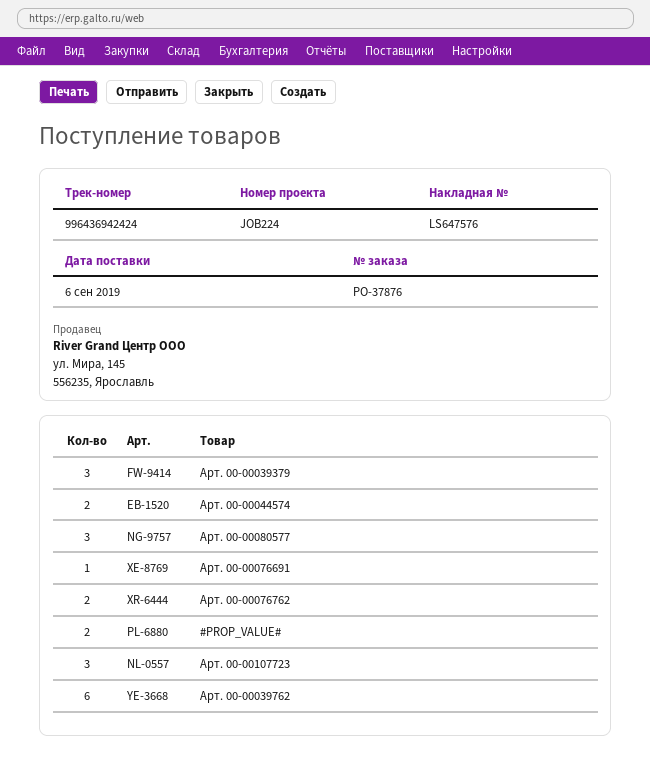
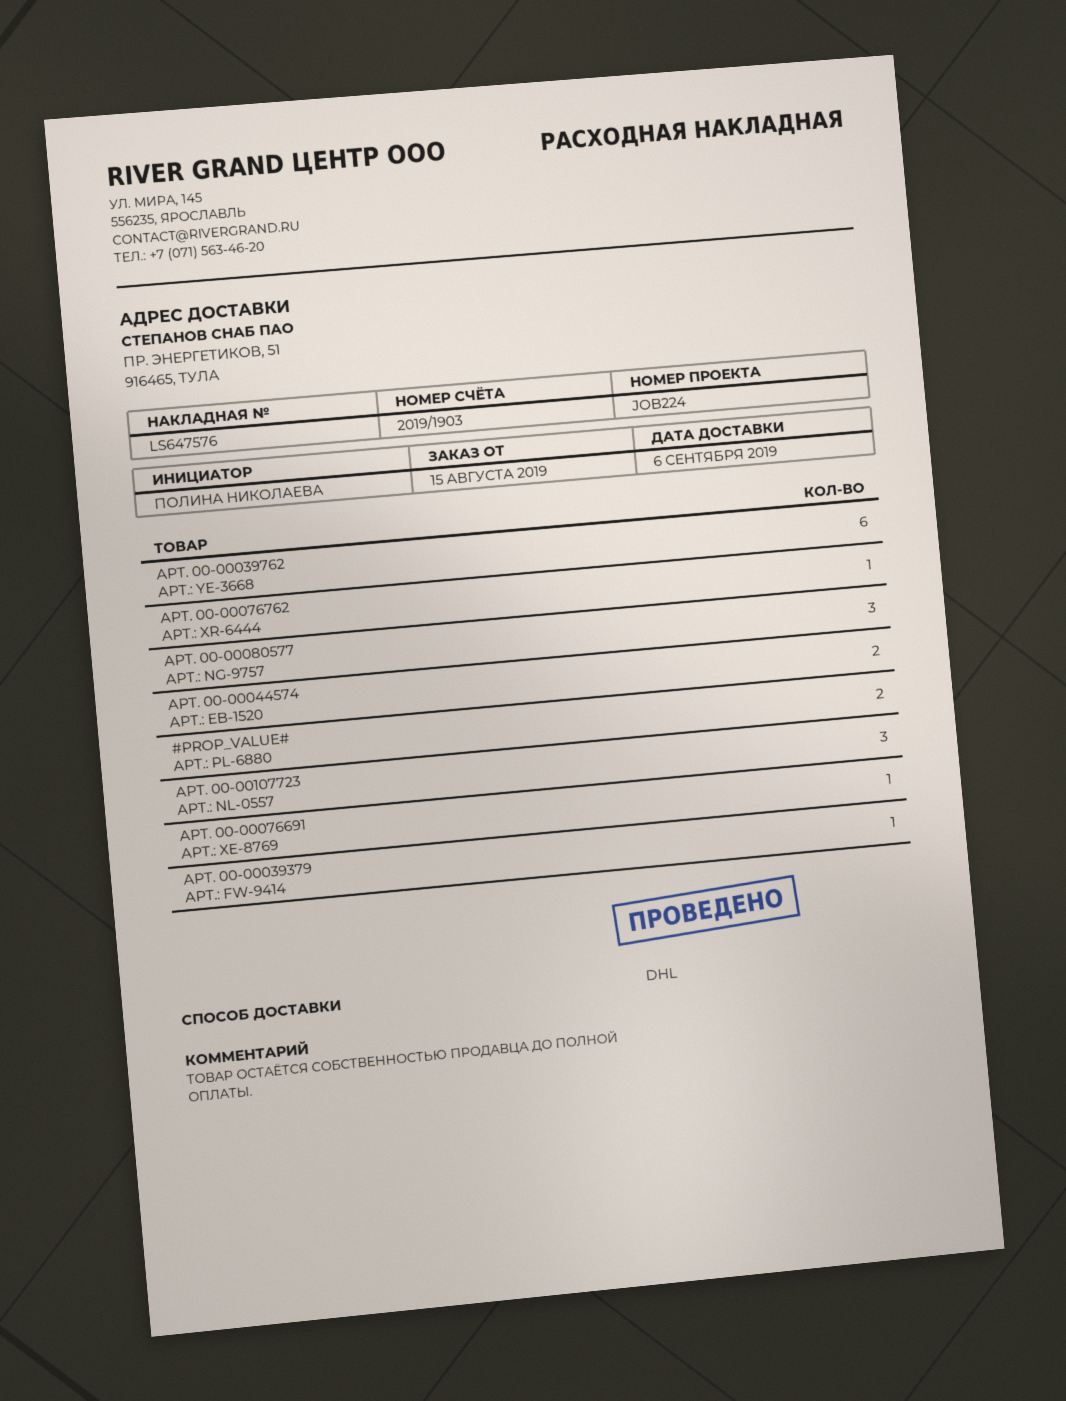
Арт. 00-00039379: 3 -> 1
Арт. 00-00076762: 2 -> 1

